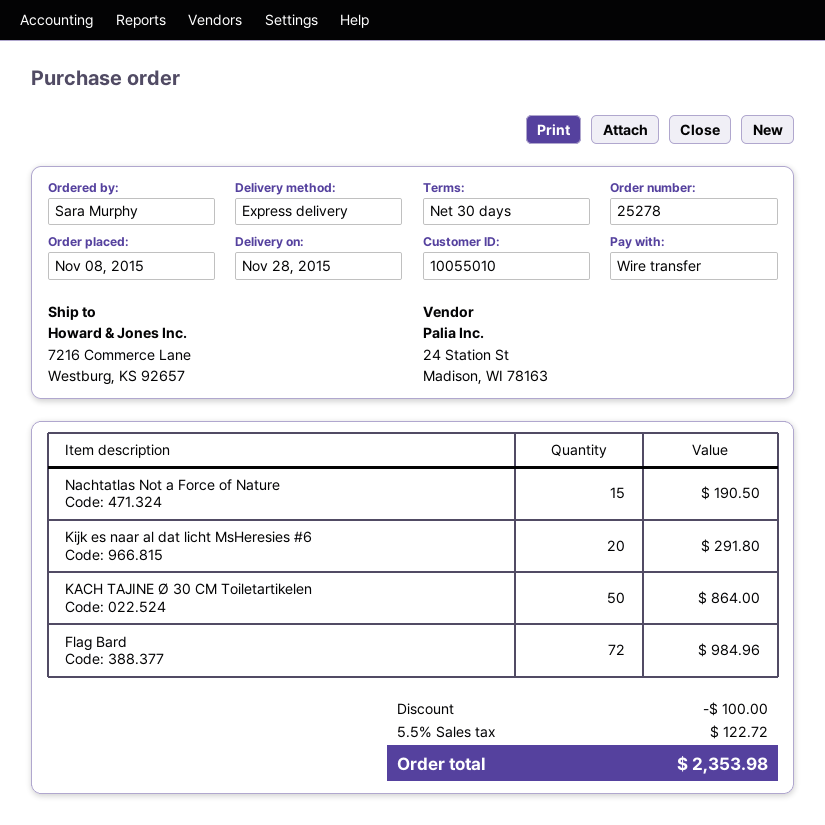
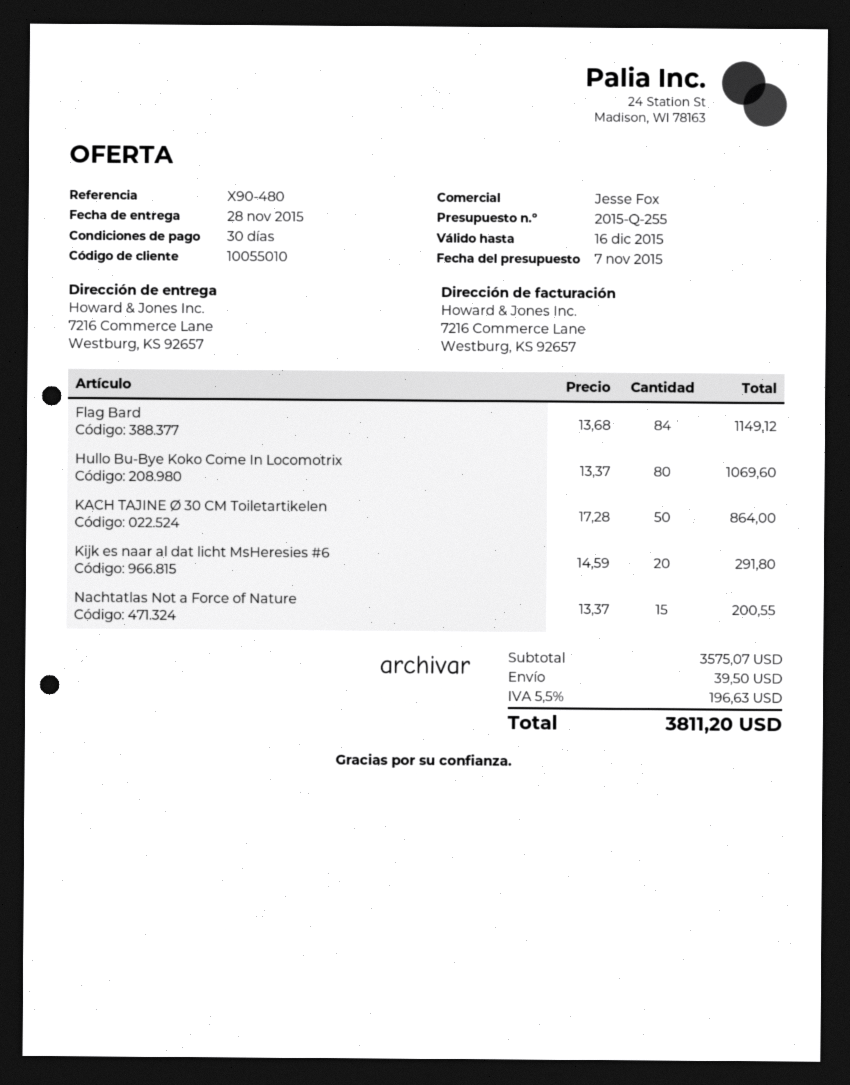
Nachtatlas Not a Force of Nature: 15 for 190.50 -> 15 for 200.55
Flag Bard: 72 for 984.96 -> 84 for 1149.12
Hullo Bu-Bye Koko Come In Locomotrix: none -> 80 for 1069.60
discount: 100.00 -> none
shipping: none -> 39.50
tax: 5.5% = 122.72 -> 5.5% = 196.63
total: 2353.98 -> 3811.20

